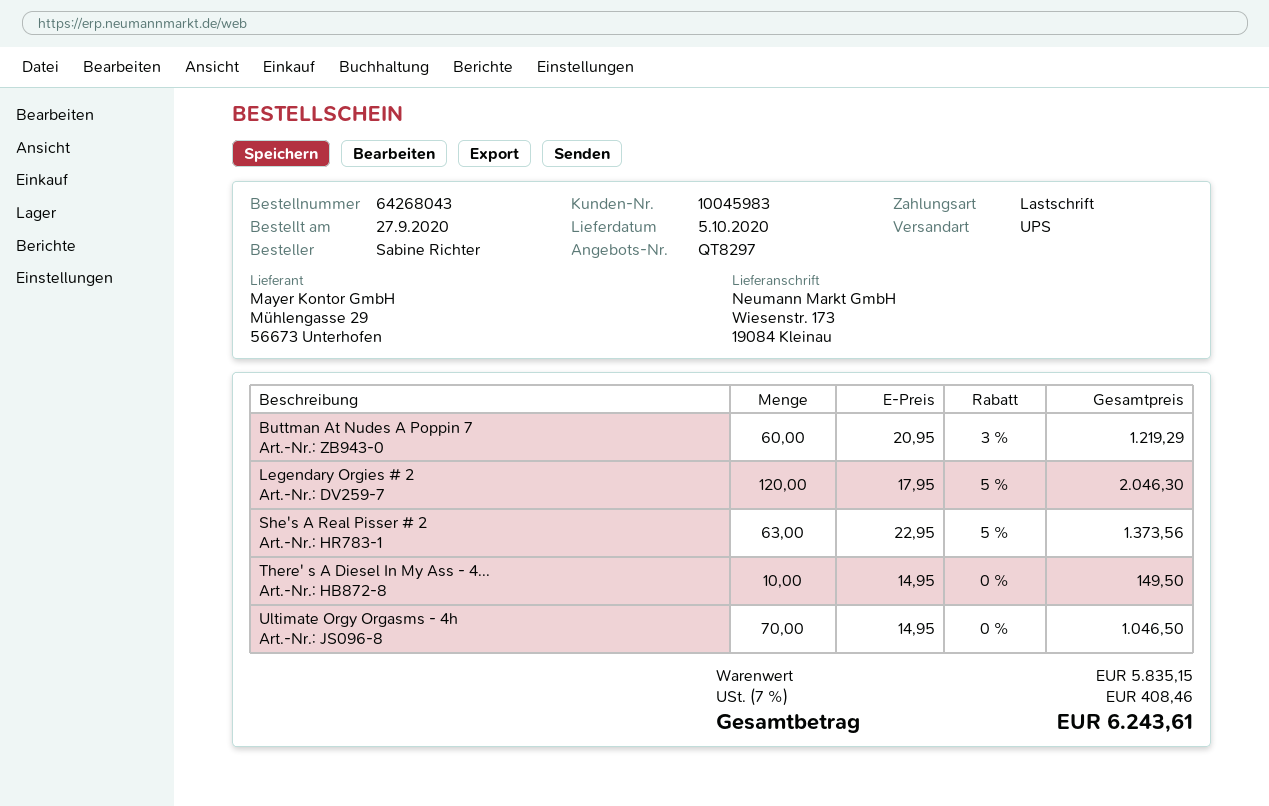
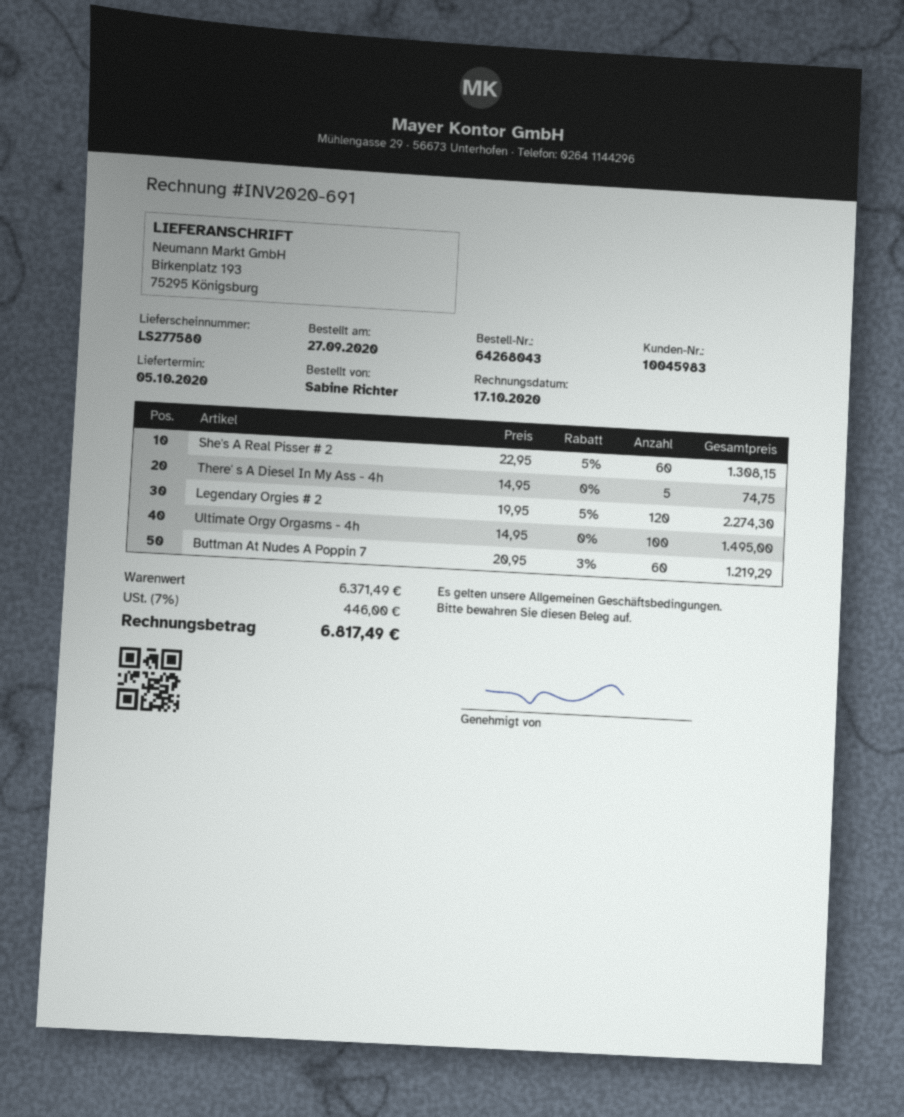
ship to: Wiesenstr. 173, 19084 Kleinau -> Birkenplatz 193, 75295 Königsburg
Legendary Orgies # 2: 120 x 17.95 - 5% = 2046.30 -> 120 x 19.95 - 5% = 2274.30
She's A Real Pisser # 2: 63 x 22.95 - 5% = 1373.56 -> 60 x 22.95 - 5% = 1308.15
There' s A Diesel In My Ass - 4...: 10 x 14.95 = 149.50 -> 5 x 14.95 = 74.75
Ultimate Orgy Orgasms - 4h: 70 x 14.95 = 1046.50 -> 100 x 14.95 = 1495.00
subtotal: 5835.15 -> 6371.49
tax: 7% = 408.46 -> 7% = 446.00
total: 6243.61 -> 6817.49

